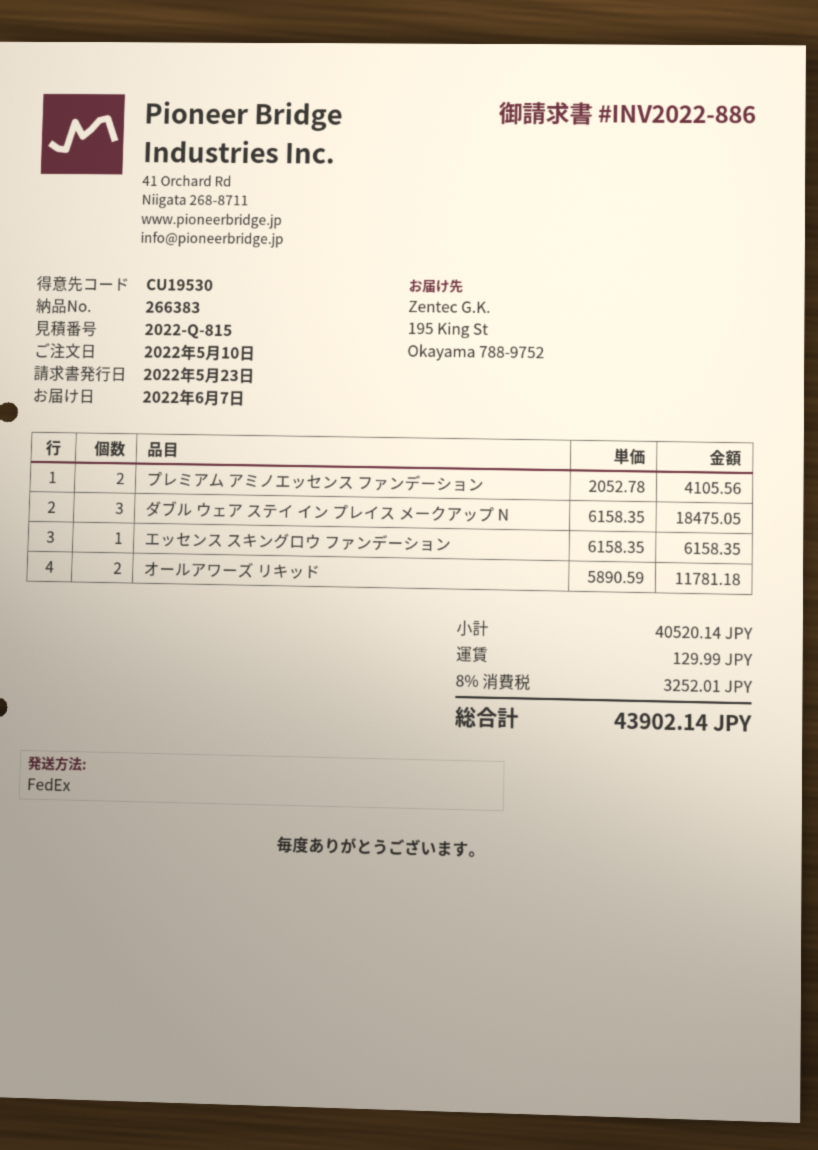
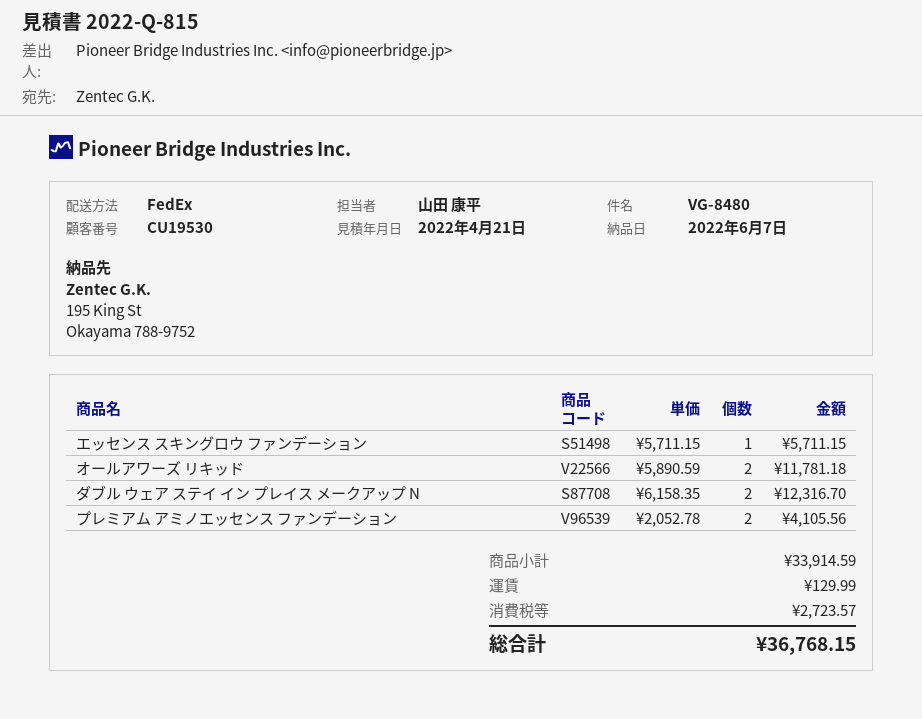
ダブル ウェア ステイ イン プレイス メークアップ N: 3 x 6158.35 = 18475.05 -> 2 x 6158.35 = 12316.70
エッセンス スキングロウ ファンデーション: 1 x 6158.35 = 6158.35 -> 1 x 5711.15 = 5711.15
subtotal: 40520.14 -> 33914.59
tax: 3252.01 -> 2723.57
total: 43902.14 -> 36768.15

